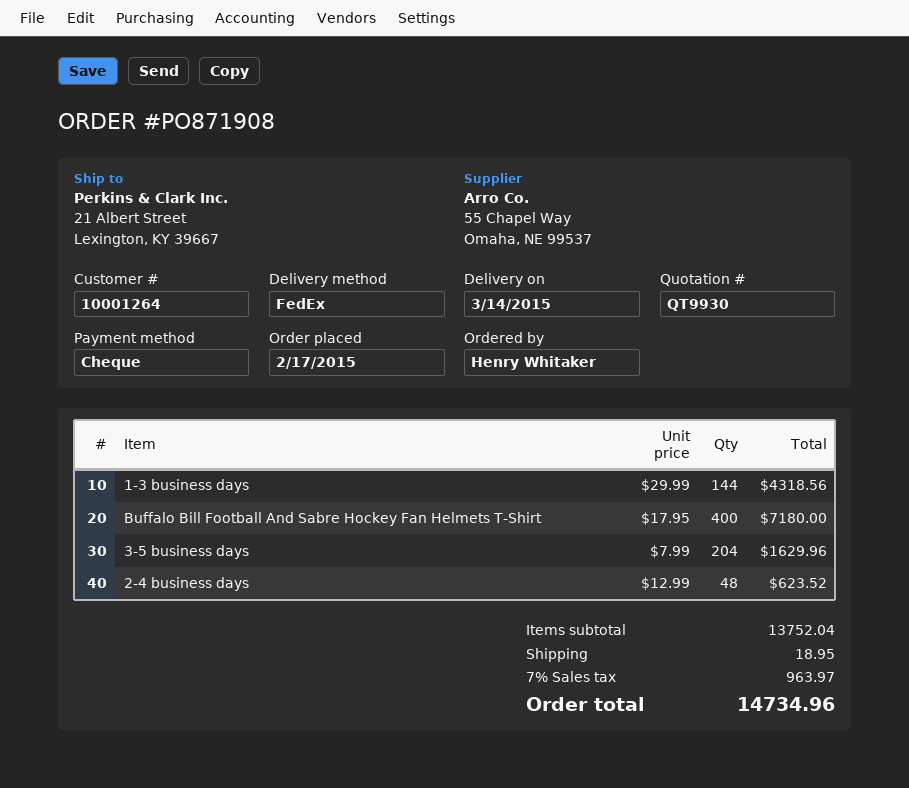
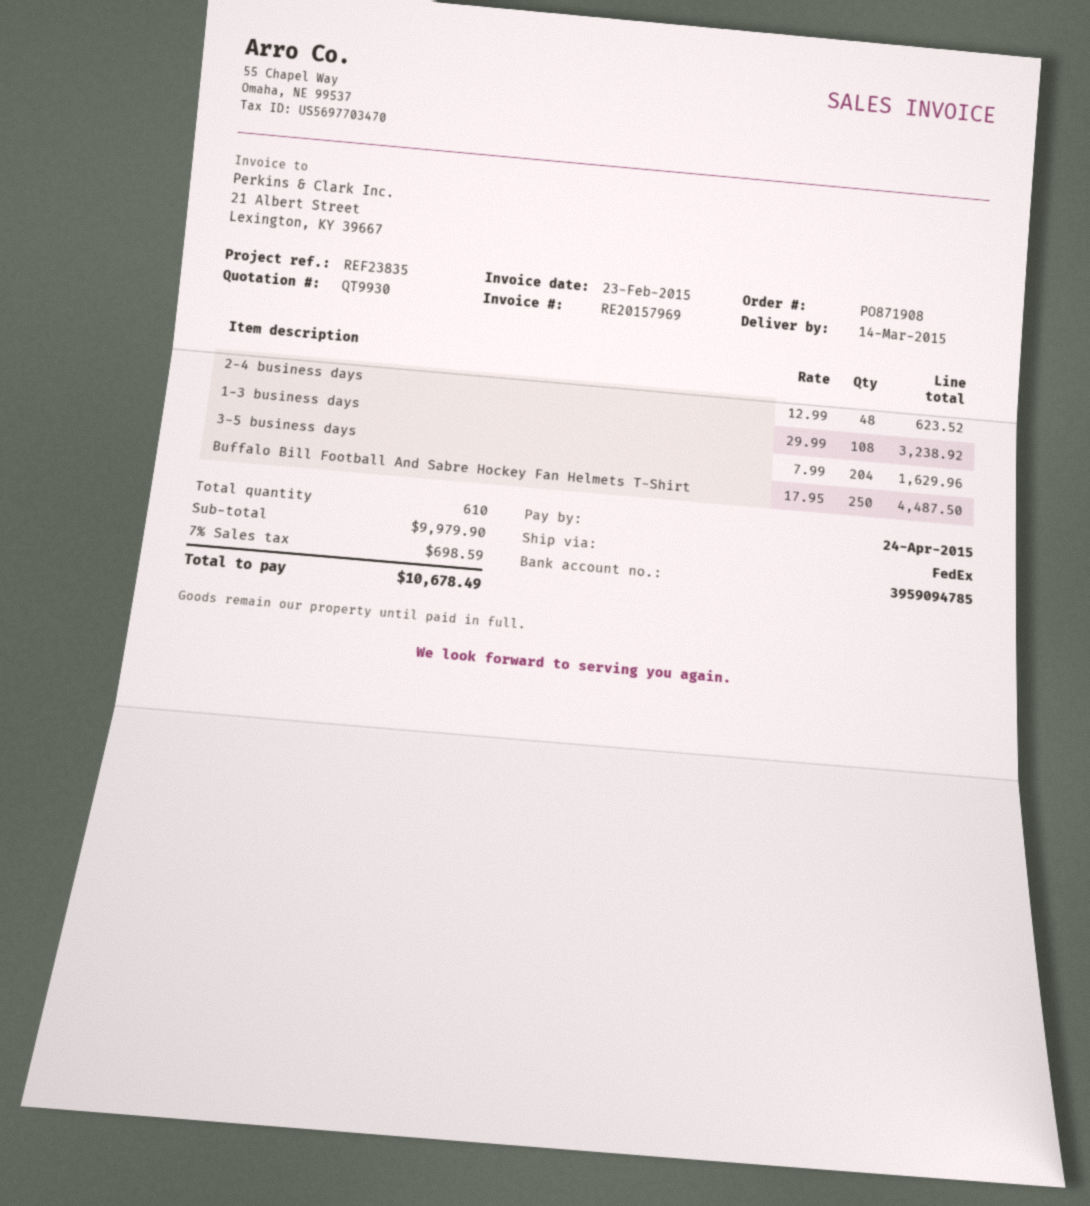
1-3 business days: 144 x 29.99 = 4318.56 -> 108 x 29.99 = 3238.92
Buffalo Bill Football And Sabre Hockey Fan Helmets T-Shirt: 400 x 17.95 = 7180.00 -> 250 x 17.95 = 4487.50
subtotal: 13752.04 -> 9979.90
shipping: 18.95 -> none
tax: 7% = 963.97 -> 7% = 698.59
total: 14734.96 -> 10678.49

